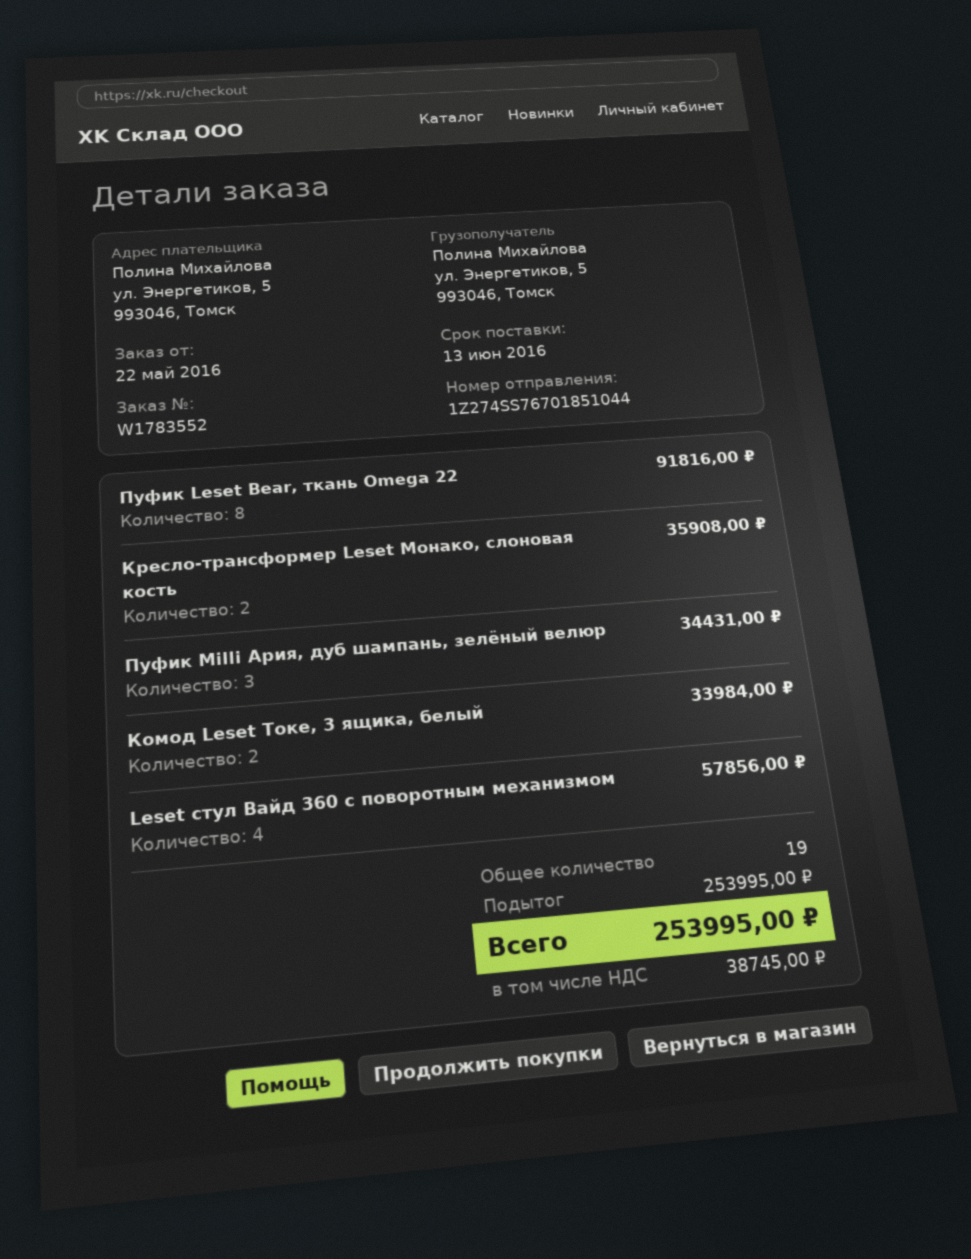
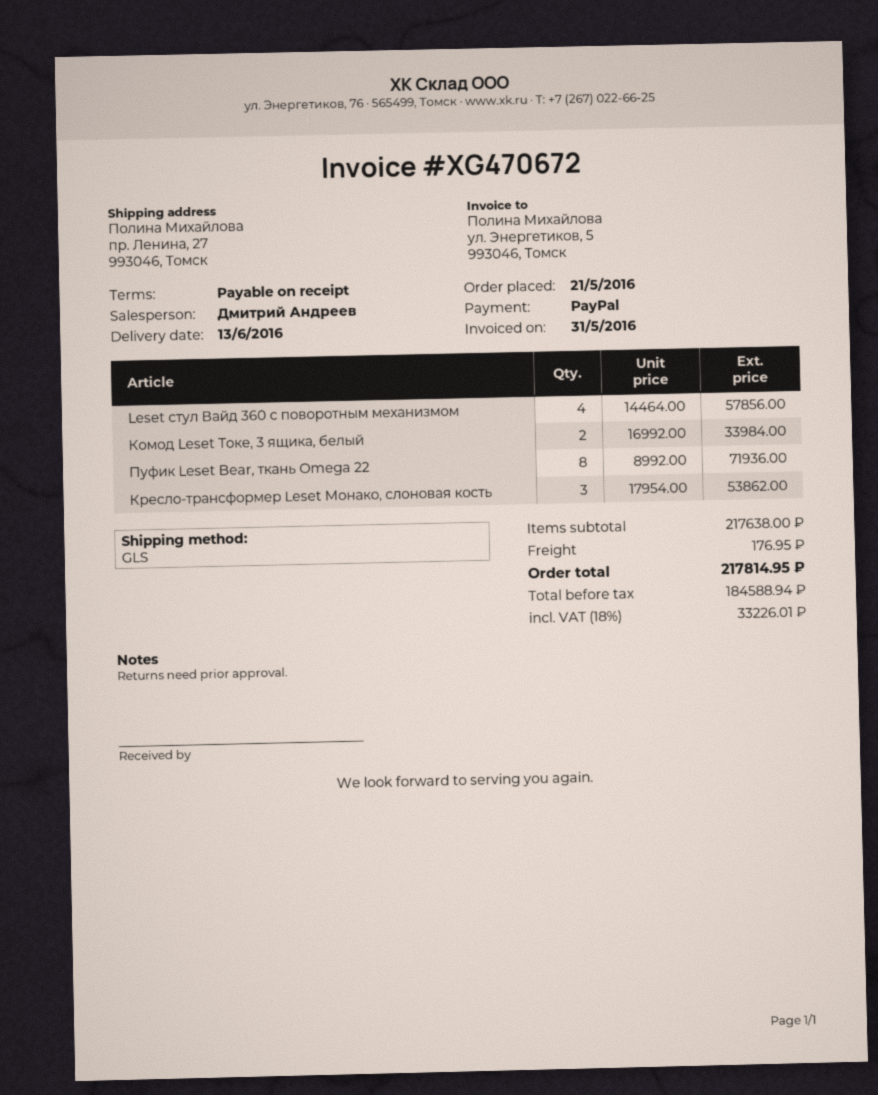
order date: 2016-05-22 -> 2016-05-21
ship to: ул. Энергетиков, 5, 993046, Томск -> пр. Ленина, 27, 993046, Томск
Пуфик Leset Bear, ткань Omega 22: 8 for 91816.00 -> 8 for 71936.00
Кресло-трансформер Leset Монако, слоновая кость: 2 for 35908.00 -> 3 for 53862.00
Пуфик Milli Ария, дуб шампань, зелёный велюр: 3 for 34431.00 -> none
subtotal: 253995.00 -> 217638.00
shipping: none -> 176.95
tax: 38745.00 -> 33226.01
total: 253995.00 -> 217814.95

